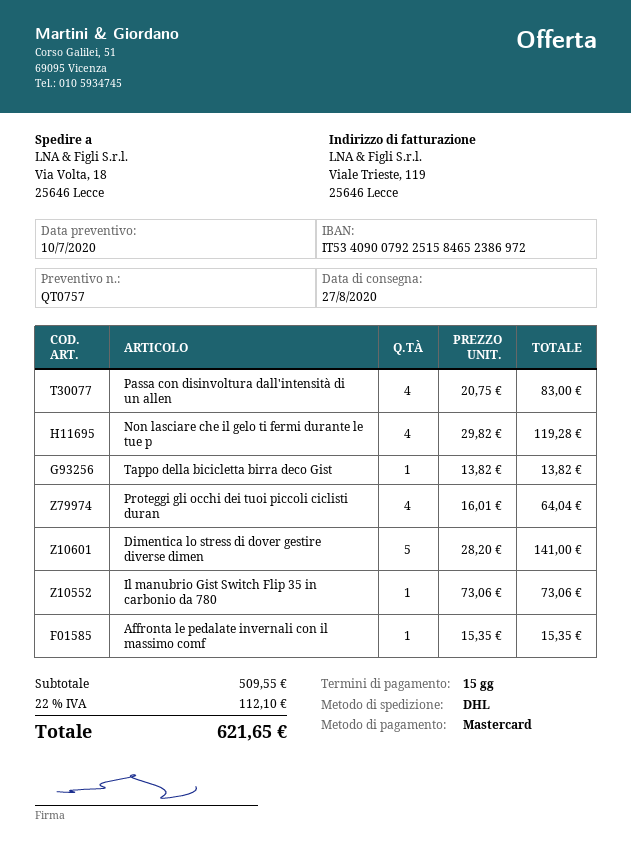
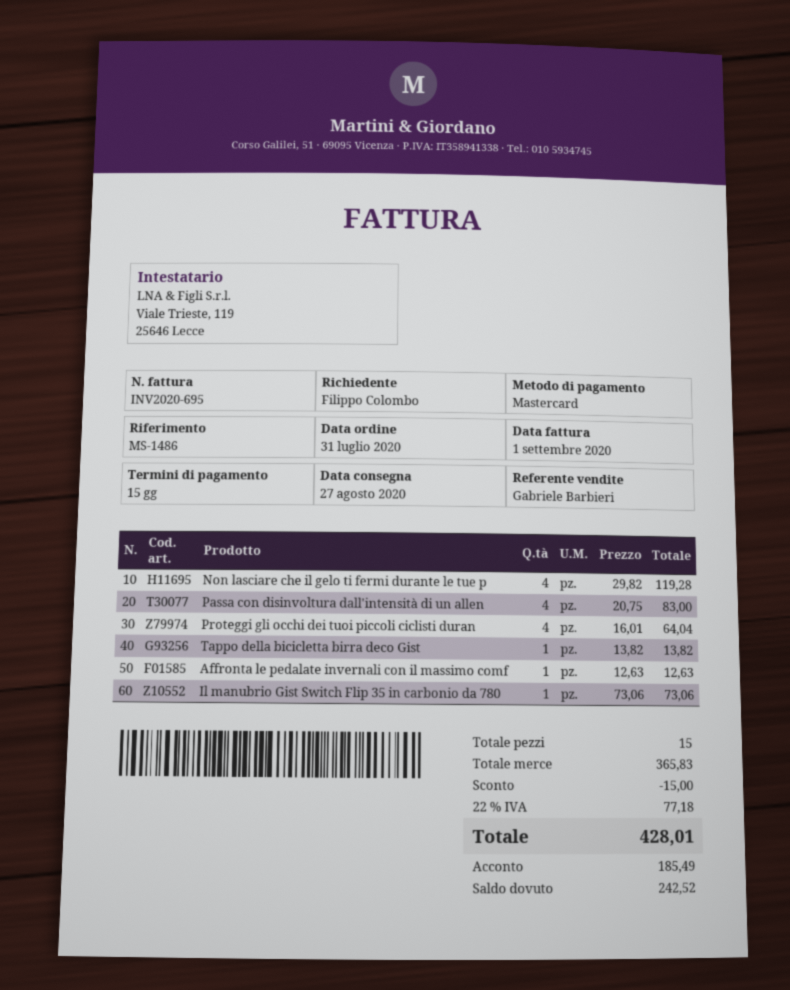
Dimentica lo stress di dover gestire diverse dimen: 5 x 28.20 = 141.00 -> none
Affronta le pedalate invernali con il massimo comf: 1 x 15.35 = 15.35 -> 1 x 12.63 = 12.63
subtotal: 509.55 -> 365.83
discount: none -> 15.00
tax: 22% = 112.10 -> 22% = 77.18
total: 621.65 -> 428.01

